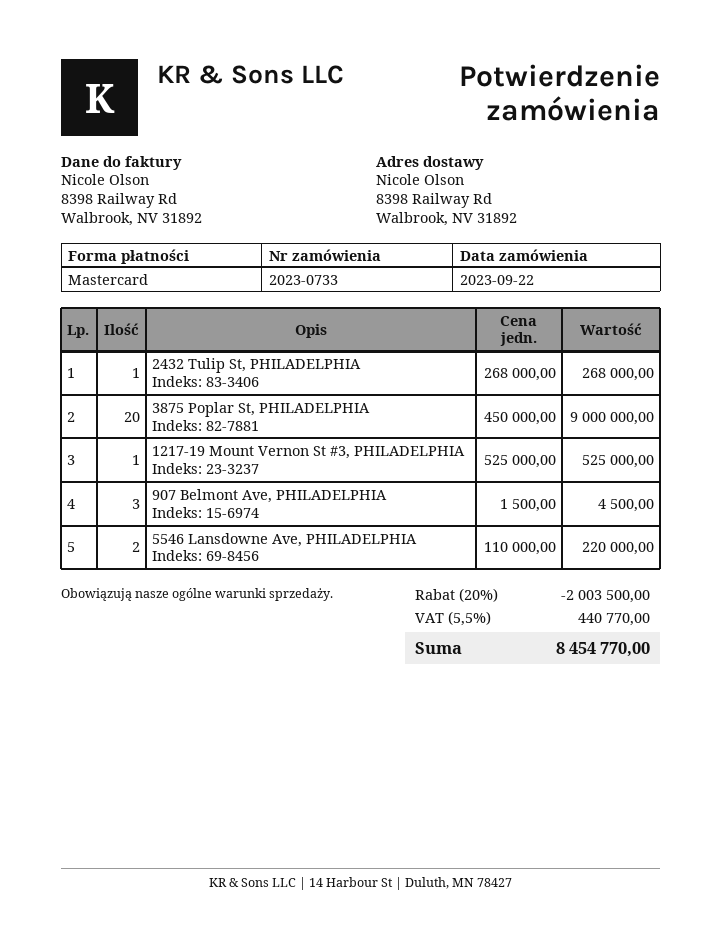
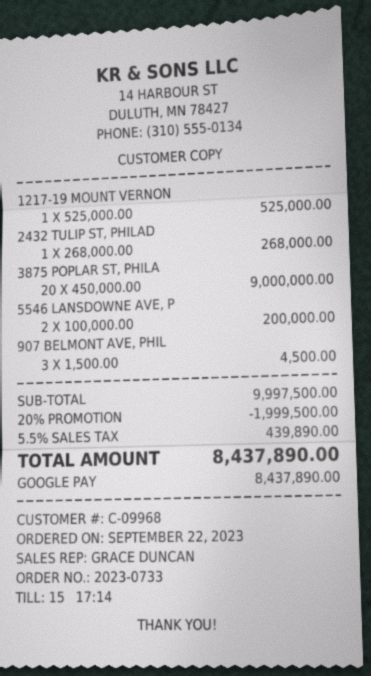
payment method: Mastercard -> Google Pay
5546 Lansdowne Ave, PHILADELPHIA: 2 x 110000.00 = 220000.00 -> 2 x 100000.00 = 200000.00
discount: 20% = 2003500.00 -> 20% = 1999500.00
tax: 5.5% = 440770.00 -> 5.5% = 439890.00
total: 8454770.00 -> 8437890.00

